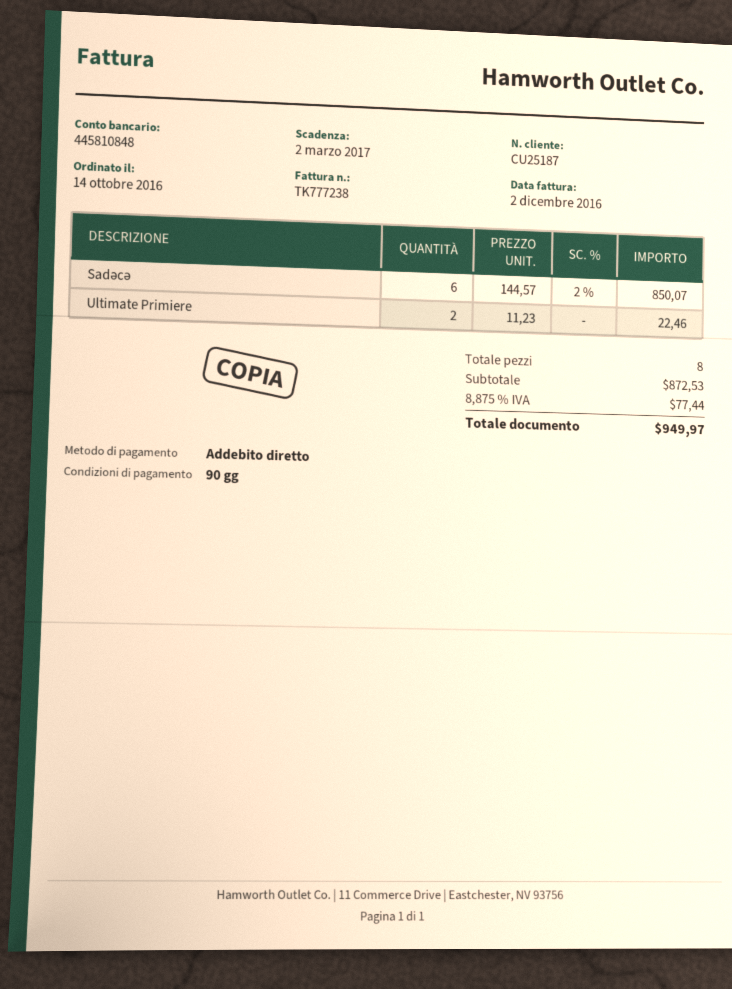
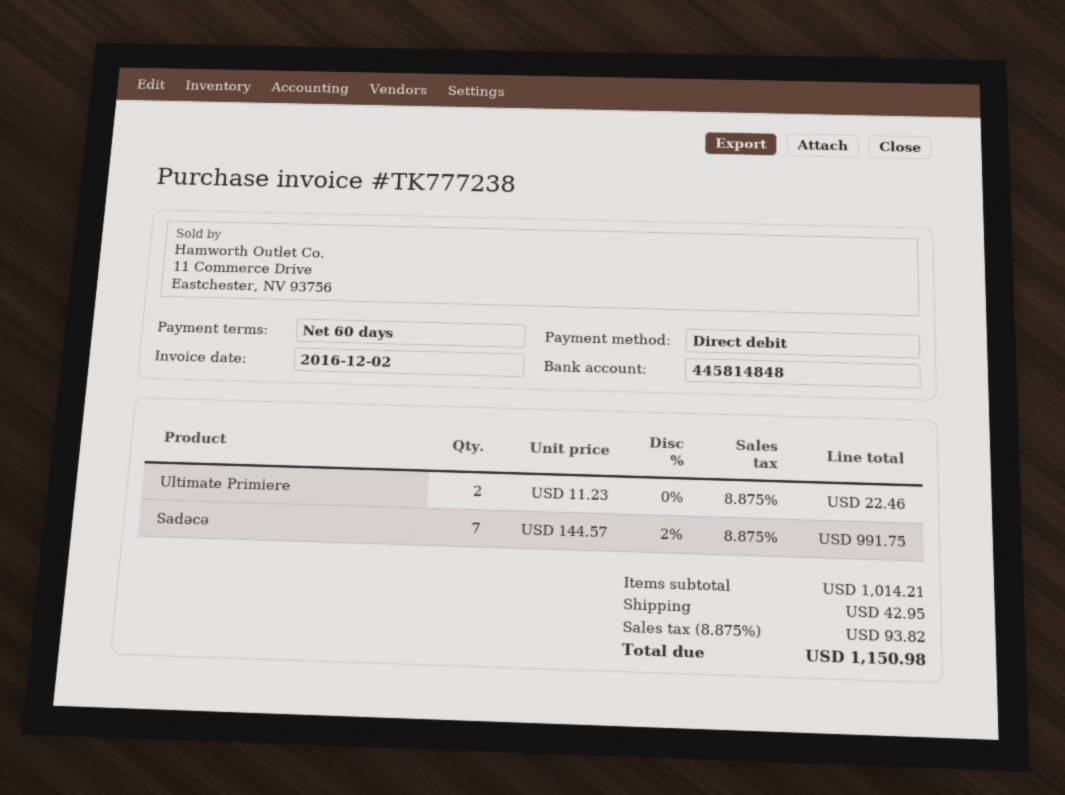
payment terms: 90 days -> 60 days
bank account: 445810848 -> 445814848
Sadəcə: 6 x 144.57 - 2% = 850.07 -> 7 x 144.57 - 2% = 991.75
subtotal: 872.53 -> 1014.21
shipping: none -> 42.95
tax: 8.875% = 77.44 -> 8.875% = 93.82
total: 949.97 -> 1150.98

